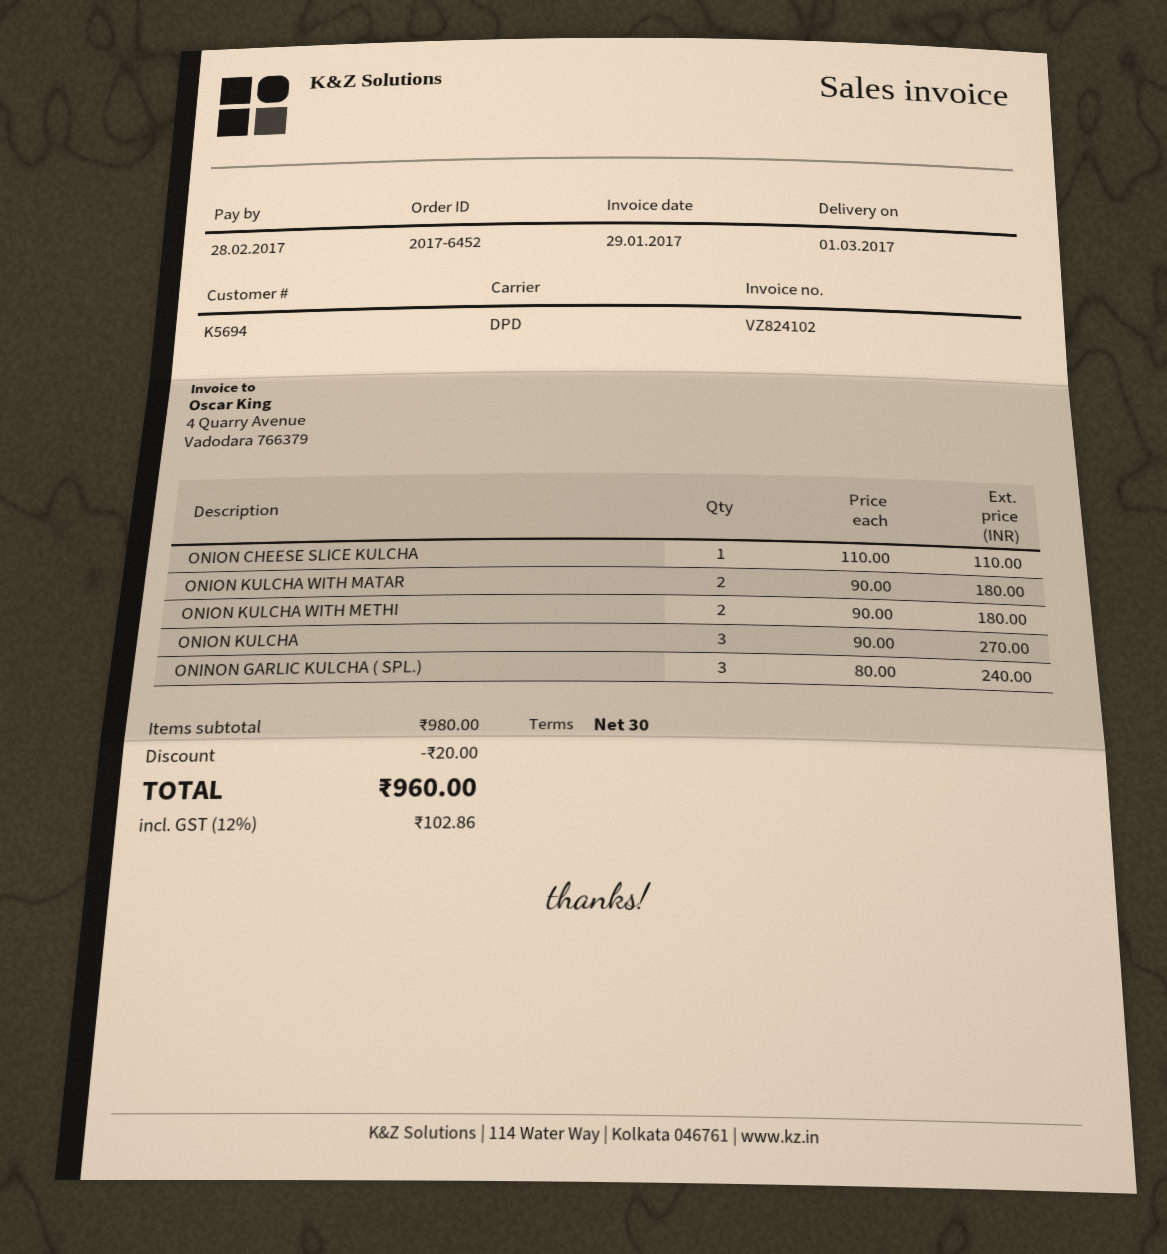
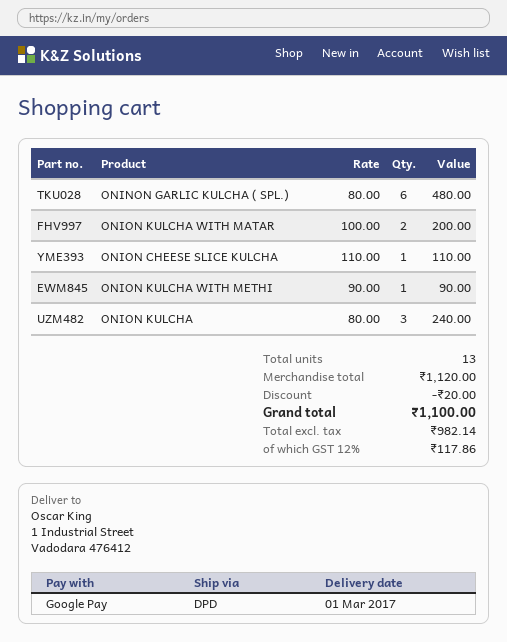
ONION KULCHA WITH MATAR: 2 x 90.00 = 180.00 -> 2 x 100.00 = 200.00
ONION KULCHA WITH METHI: 2 x 90.00 = 180.00 -> 1 x 90.00 = 90.00
ONION KULCHA: 3 x 90.00 = 270.00 -> 3 x 80.00 = 240.00
ONINON GARLIC KULCHA ( SPL.): 3 x 80.00 = 240.00 -> 6 x 80.00 = 480.00
subtotal: 980.00 -> 1120.00
tax: 12% = 102.86 -> 12% = 117.86
total: 960.00 -> 1100.00

